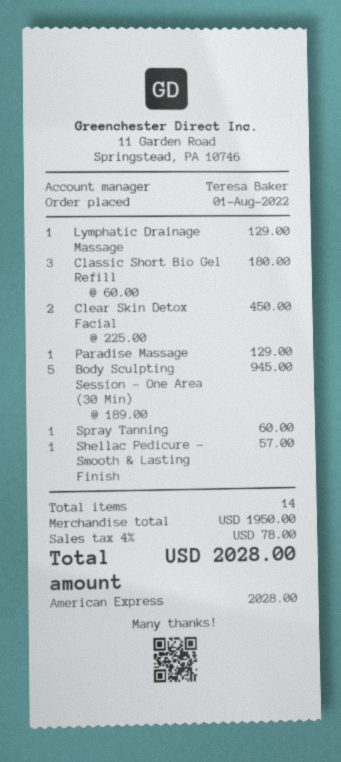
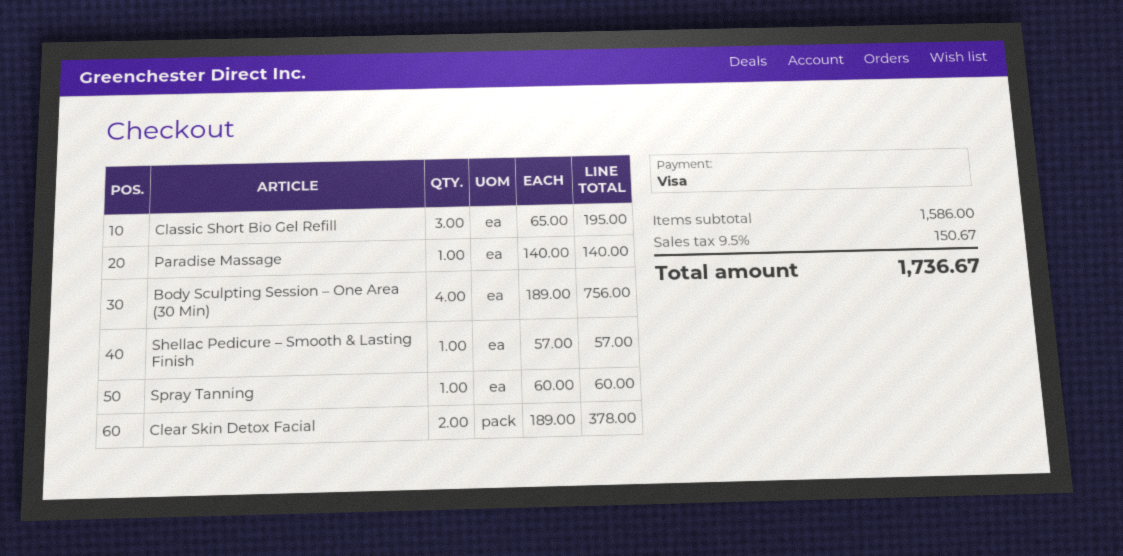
payment method: American Express -> Visa
Lymphatic Drainage Massage: 1 x 129.00 = 129.00 -> none
Classic Short Bio Gel Refill: 3 x 60.00 = 180.00 -> 3 x 65.00 = 195.00
Clear Skin Detox Facial: 2 x 225.00 = 450.00 -> 2 x 189.00 = 378.00
Paradise Massage: 1 x 129.00 = 129.00 -> 1 x 140.00 = 140.00
Body Sculpting Session – One Area (30 Min): 5 x 189.00 = 945.00 -> 4 x 189.00 = 756.00
subtotal: 1950.00 -> 1586.00
tax: 4% = 78.00 -> 9.5% = 150.67
total: 2028.00 -> 1736.67

